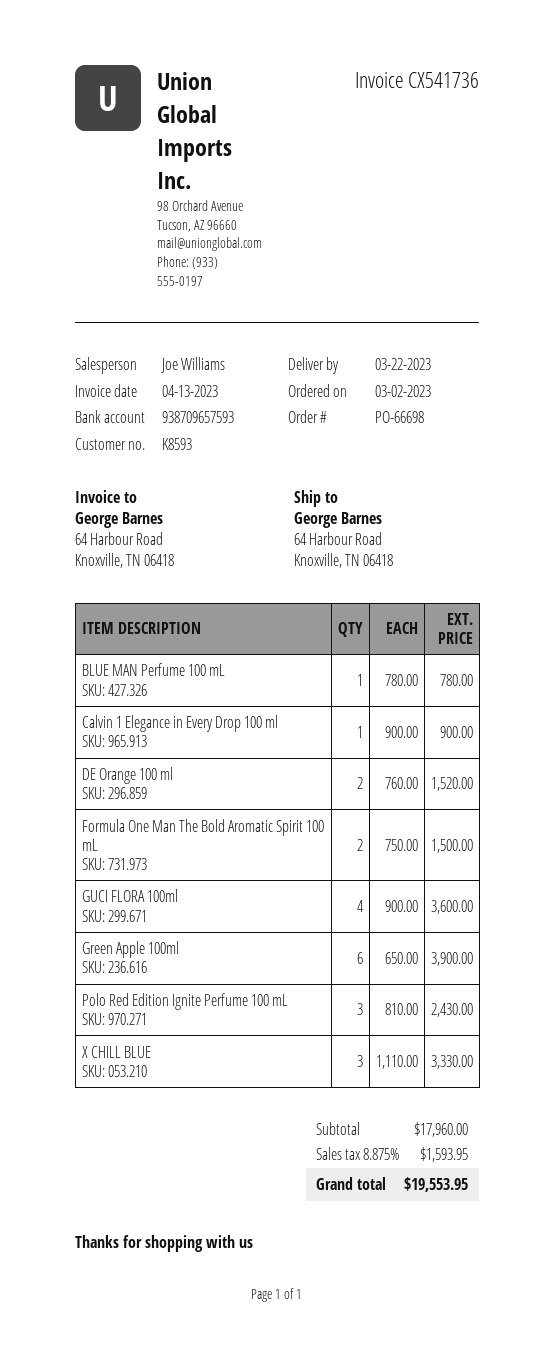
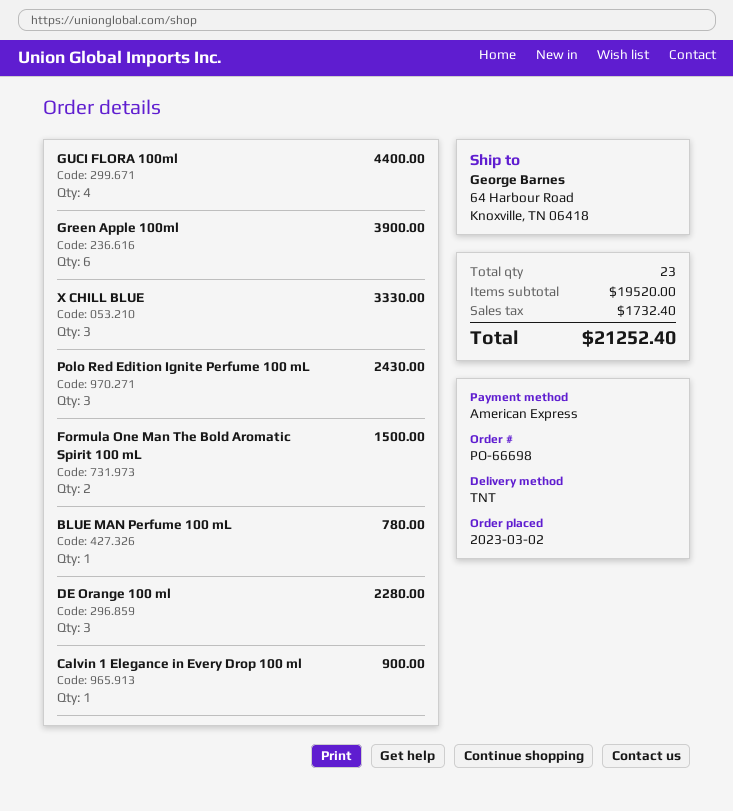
DE Orange 100 ml: 2 for 1520.00 -> 3 for 2280.00
GUCI FLORA 100ml: 4 for 3600.00 -> 4 for 4400.00
subtotal: 17960.00 -> 19520.00
tax: 1593.95 -> 1732.40
total: 19553.95 -> 21252.40

